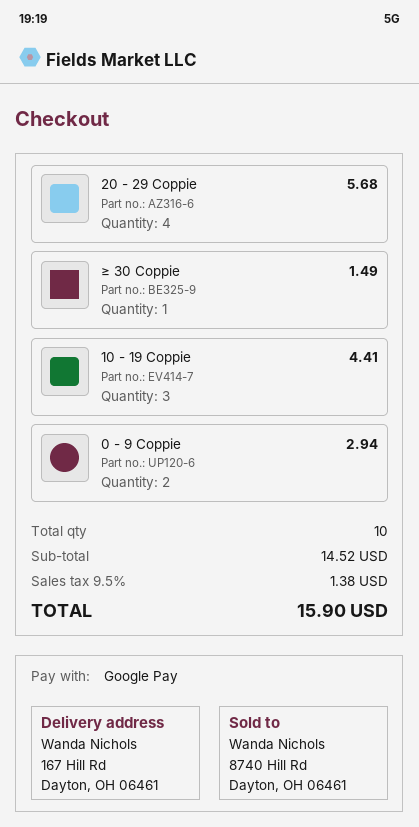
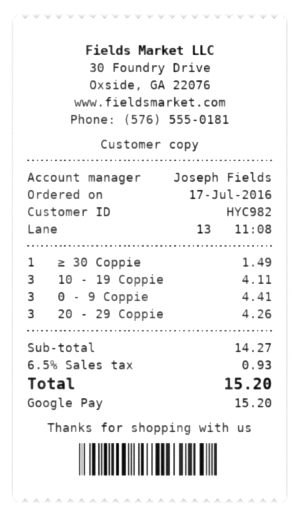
20 - 29 Coppie: 4 for 5.68 -> 3 for 4.26
10 - 19 Coppie: 3 for 4.41 -> 3 for 4.11
0 - 9 Coppie: 2 for 2.94 -> 3 for 4.41
subtotal: 14.52 -> 14.27
tax: 9.5% = 1.38 -> 6.5% = 0.93
total: 15.90 -> 15.20

